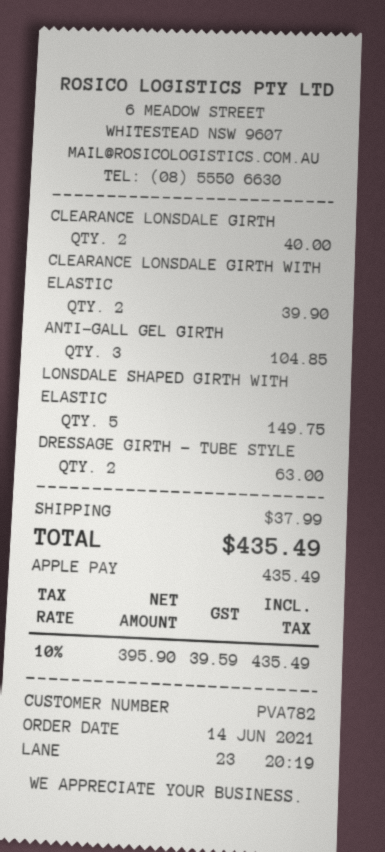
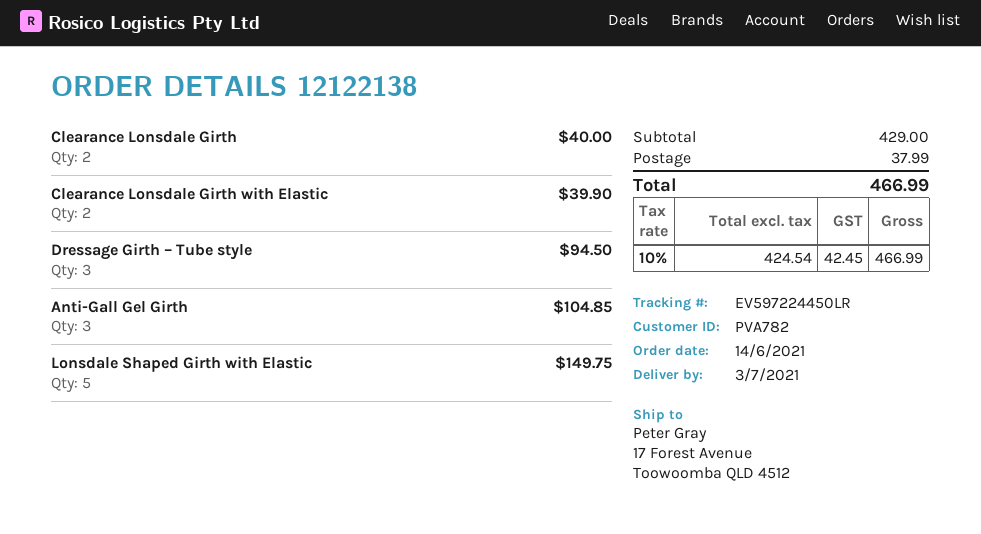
DRESSAGE GIRTH – TUBE STYLE: 2 for 63.00 -> 3 for 94.50
net: 395.90 -> 424.54
tax: 10% = 39.59 -> 10% = 42.45
total: 435.49 -> 466.99

